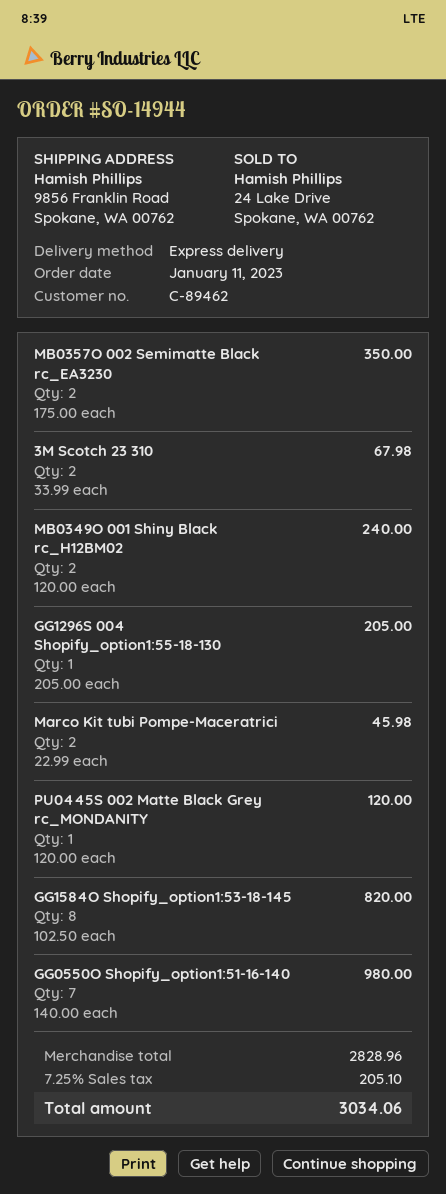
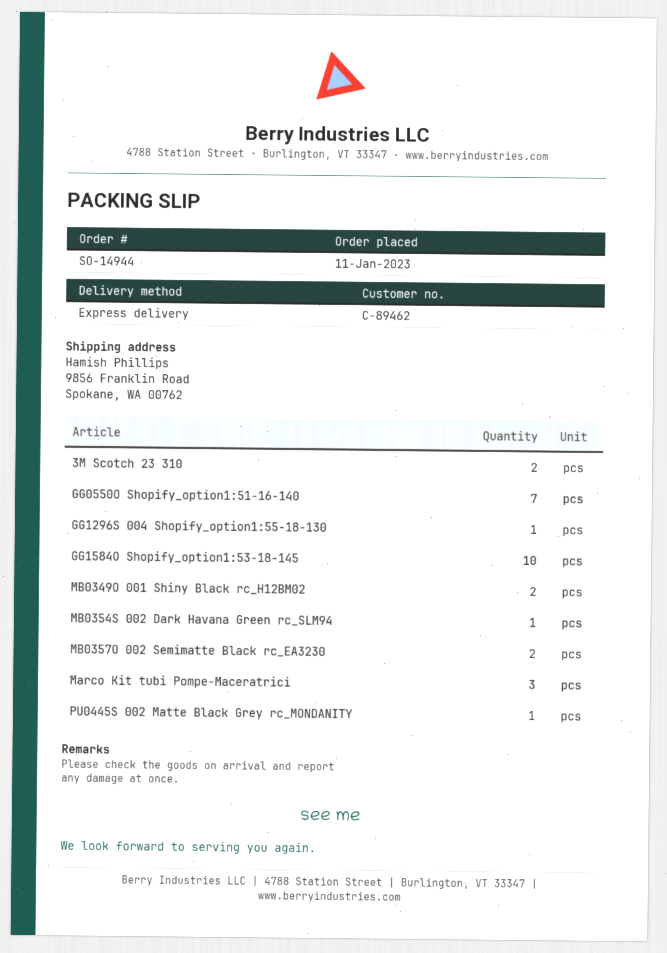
Marco Kit tubi Pompe-Maceratrici: 2 -> 3
GG1584O Shopify_option1:53-18-145: 8 -> 10
MB0354S 002 Dark Havana Green rc_SLM94: none -> 1

